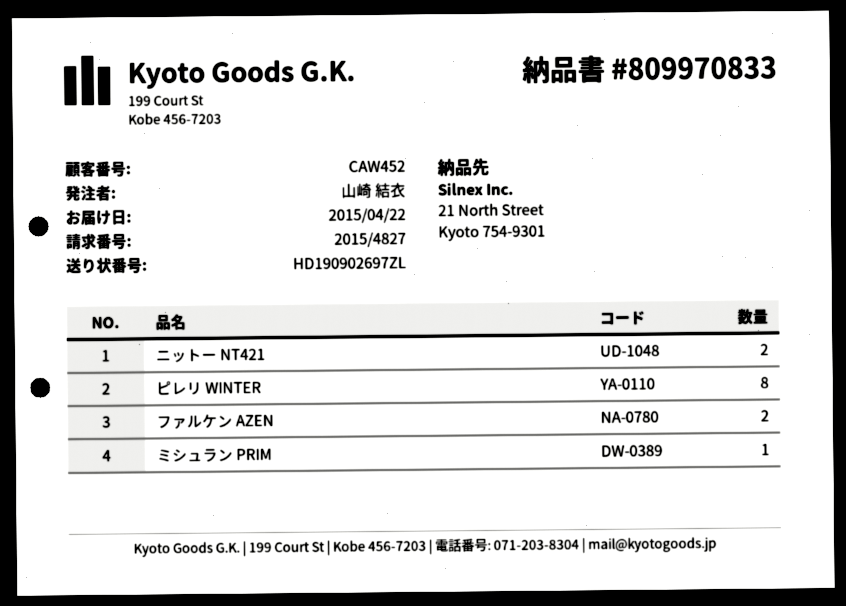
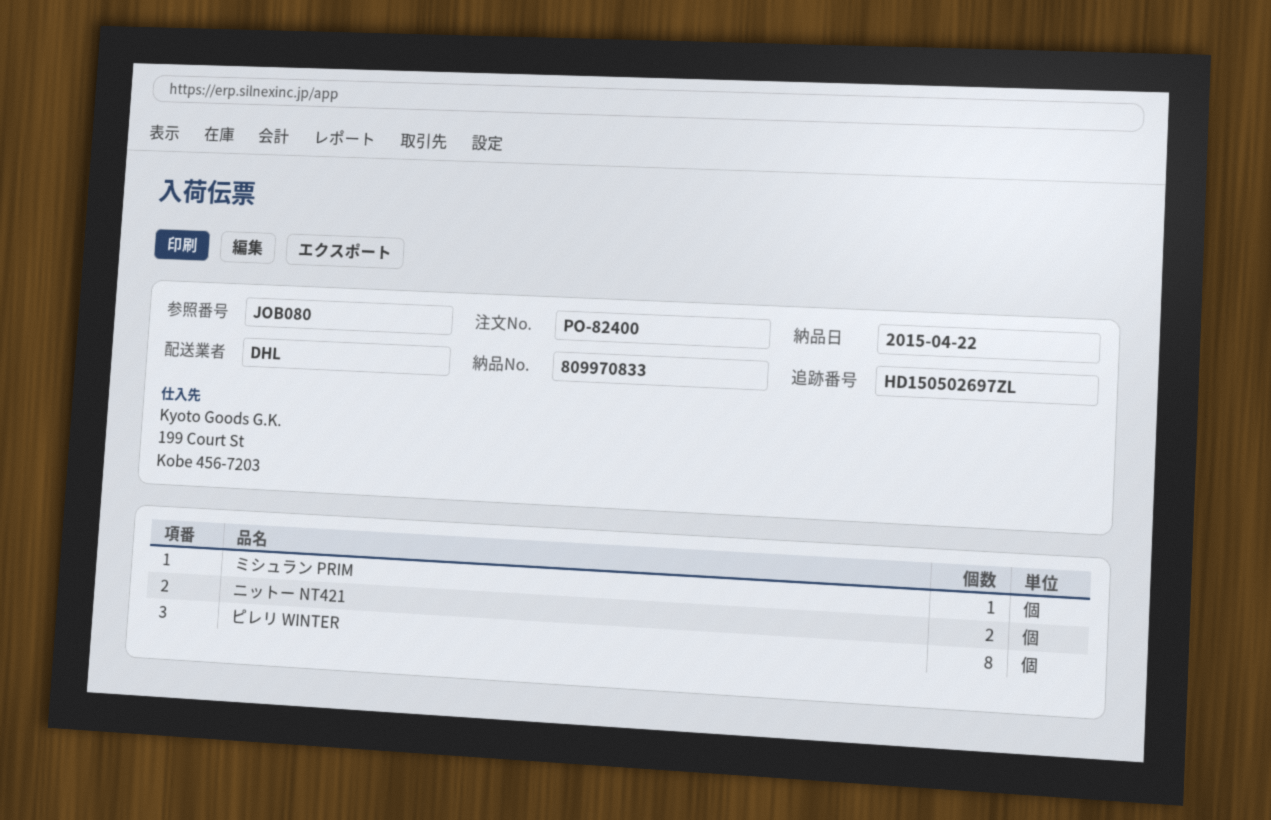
tracking number: HD190902697ZL -> HD150502697ZL
ファルケン AZEN: 2 -> none

